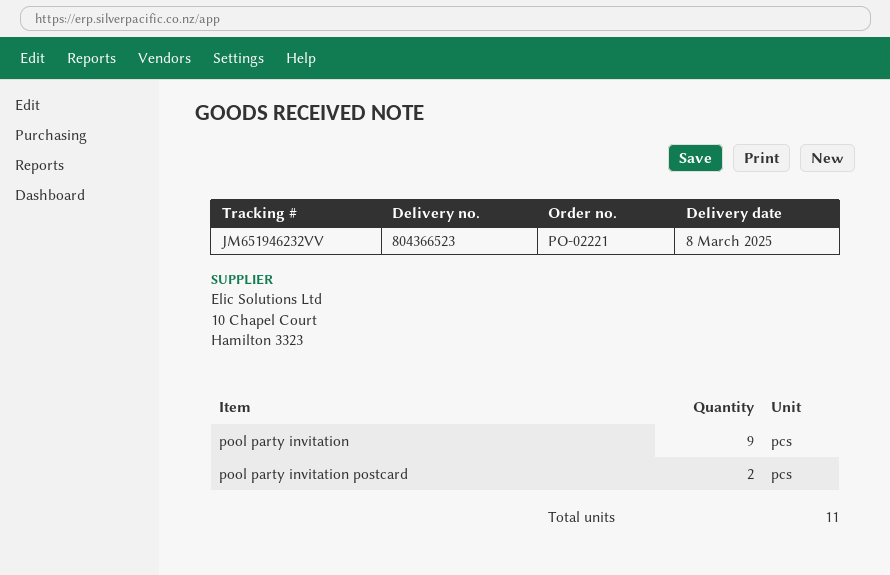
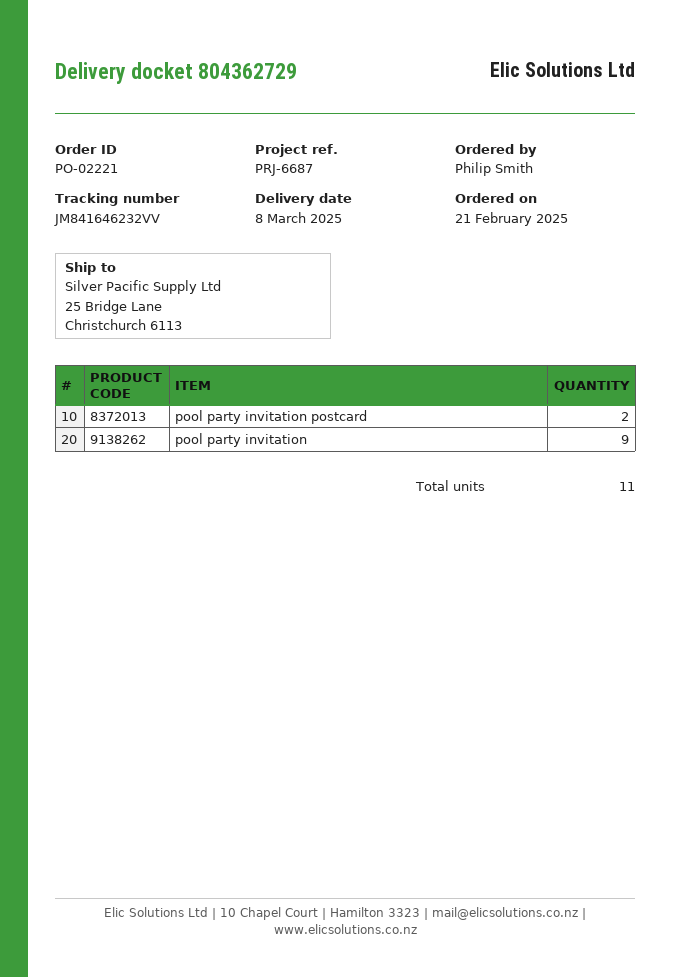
delivery note number: 804366523 -> 804362729
tracking number: JM651946232VV -> JM841646232VV

